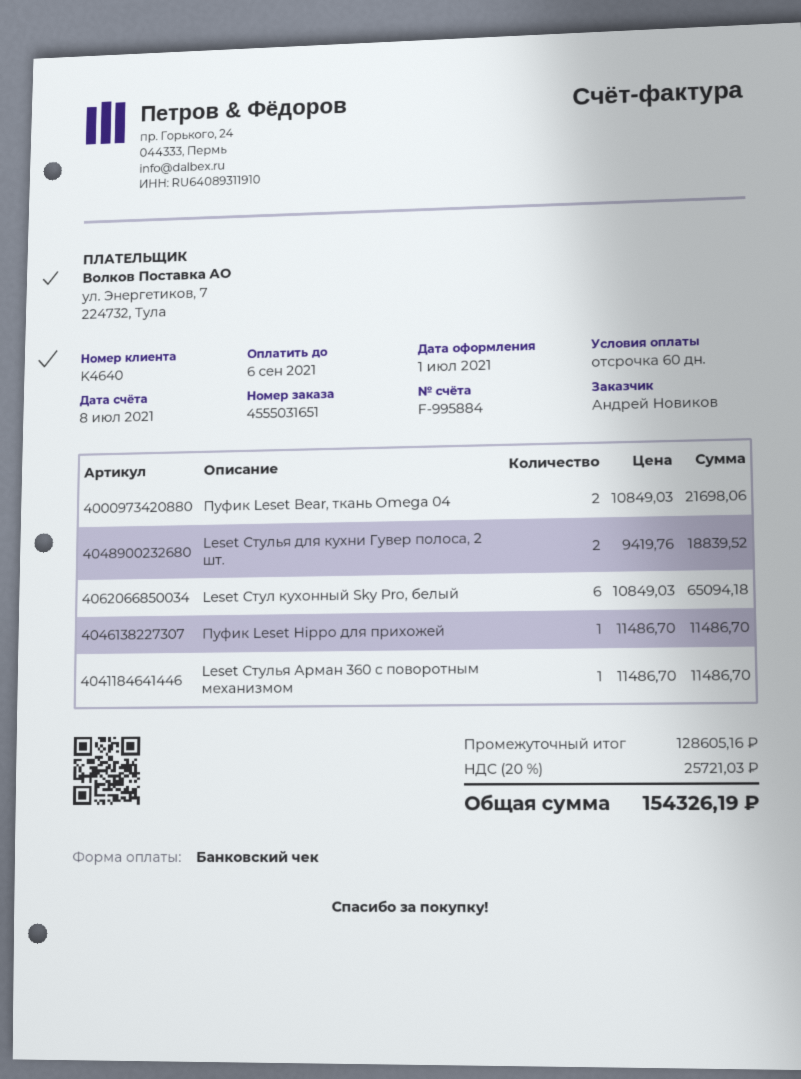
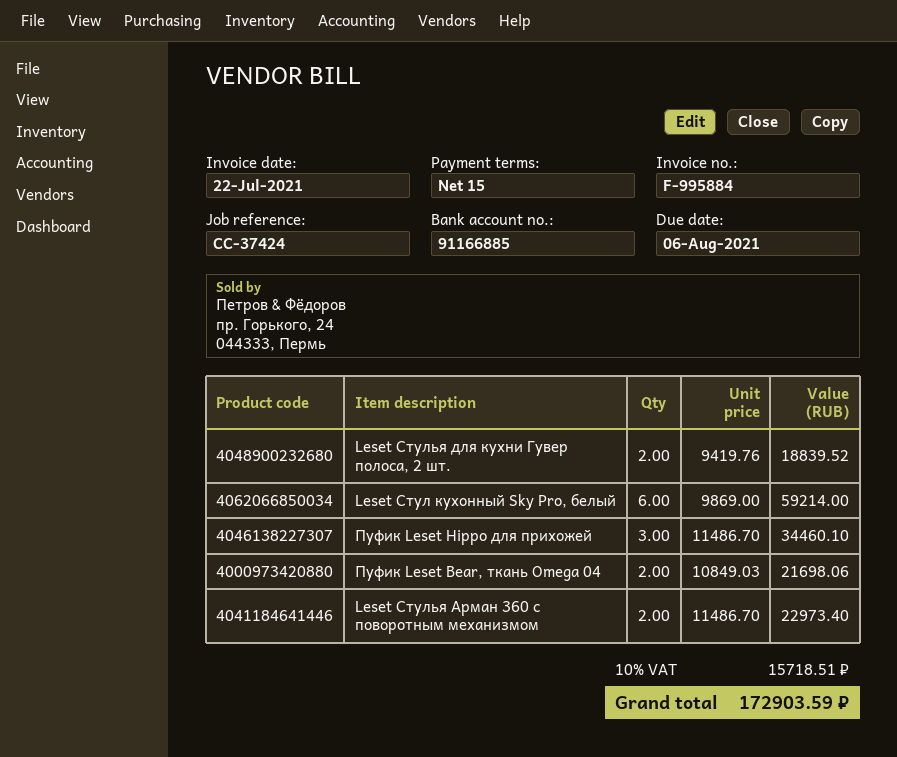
invoice date: 2021-07-08 -> 2021-07-22
payment terms: 60 days -> 15 days
due date: 2021-09-06 -> 2021-08-06
Leset Стул кухонный Sky Pro, белый: 6 x 10849.03 = 65094.18 -> 6 x 9869.00 = 59214.00
Пуфик Leset Hippo для прихожей: 1 x 11486.70 = 11486.70 -> 3 x 11486.70 = 34460.10
Leset Стулья Арман 360 с поворотным механизмом: 1 x 11486.70 = 11486.70 -> 2 x 11486.70 = 22973.40
tax: 20% = 25721.03 -> 10% = 15718.51
total: 154326.19 -> 172903.59

